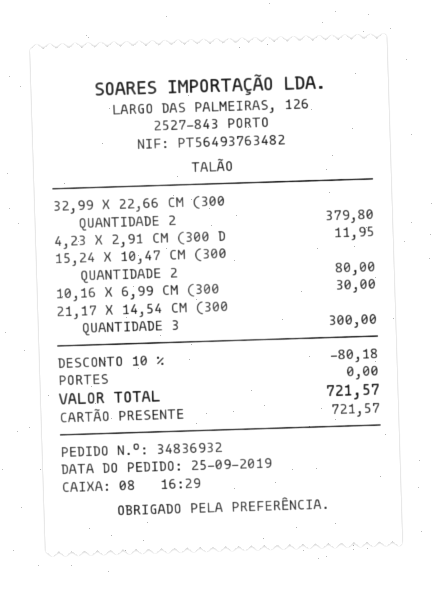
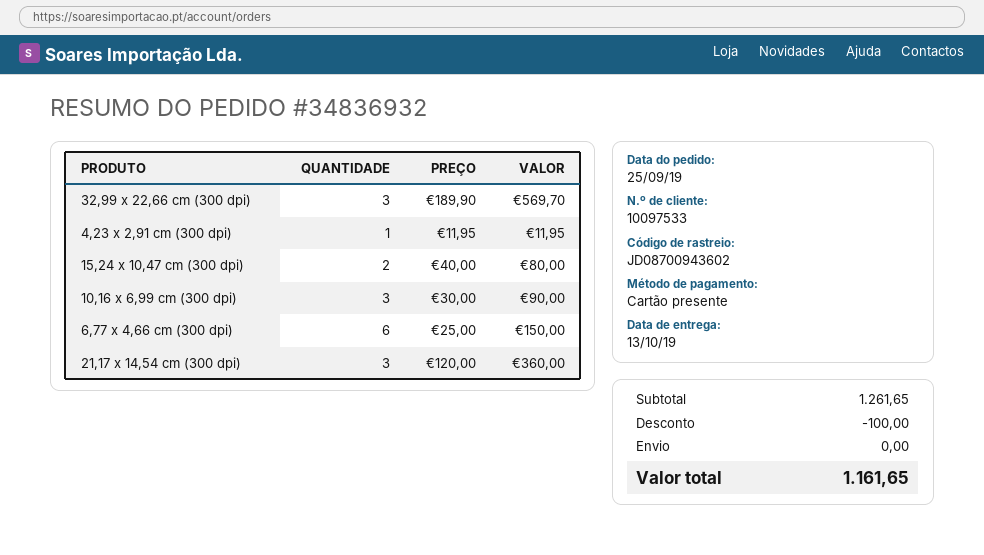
32,99 X 22,66 CM (300: 2 for 379.80 -> 3 for 569.70
10,16 X 6,99 CM (300: 1 for 30.00 -> 3 for 90.00
21,17 X 14,54 CM (300: 3 for 300.00 -> 3 for 360.00
6,77 x 4,66 cm (300 dpi): none -> 6 for 150.00
discount: 80.18 -> 100.00
total: 721.57 -> 1161.65

